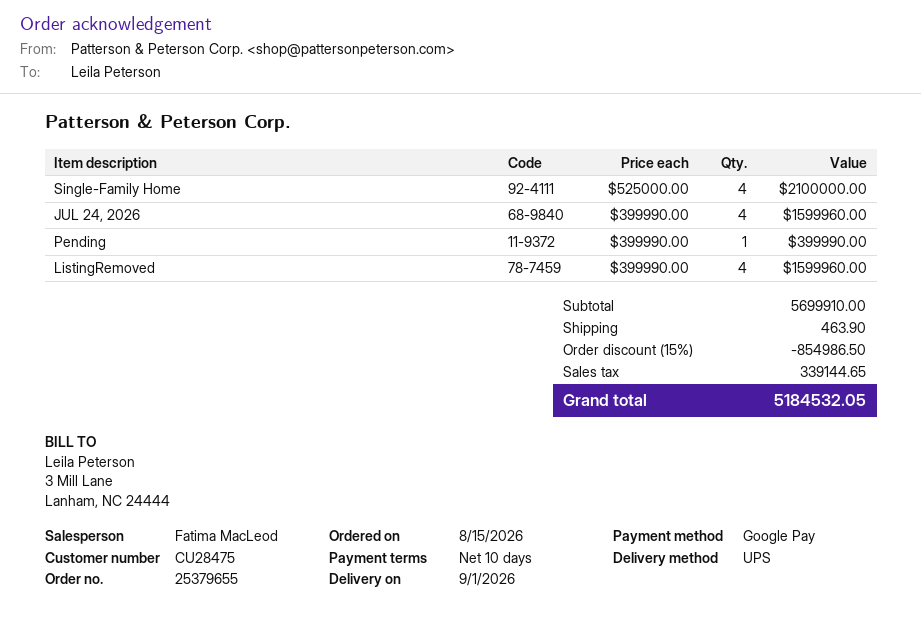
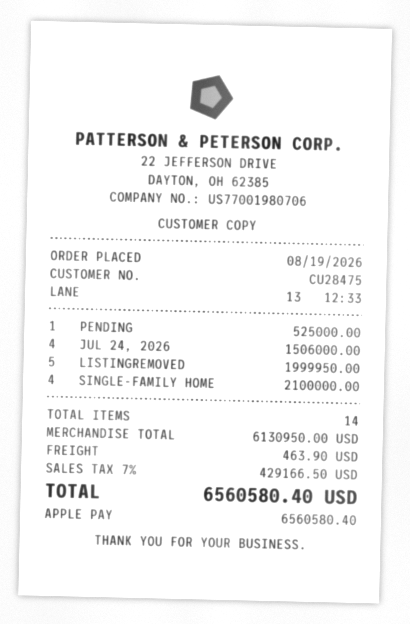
order date: 2026-08-15 -> 2026-08-19
payment method: Google Pay -> Apple Pay
JUL 24, 2026: 4 for 1599960.00 -> 4 for 1506000.00
Pending: 1 for 399990.00 -> 1 for 525000.00
ListingRemoved: 4 for 1599960.00 -> 5 for 1999950.00
subtotal: 5699910.00 -> 6130950.00
discount: 15% = 854986.50 -> none
tax: 339144.65 -> 429166.50
total: 5184532.05 -> 6560580.40

